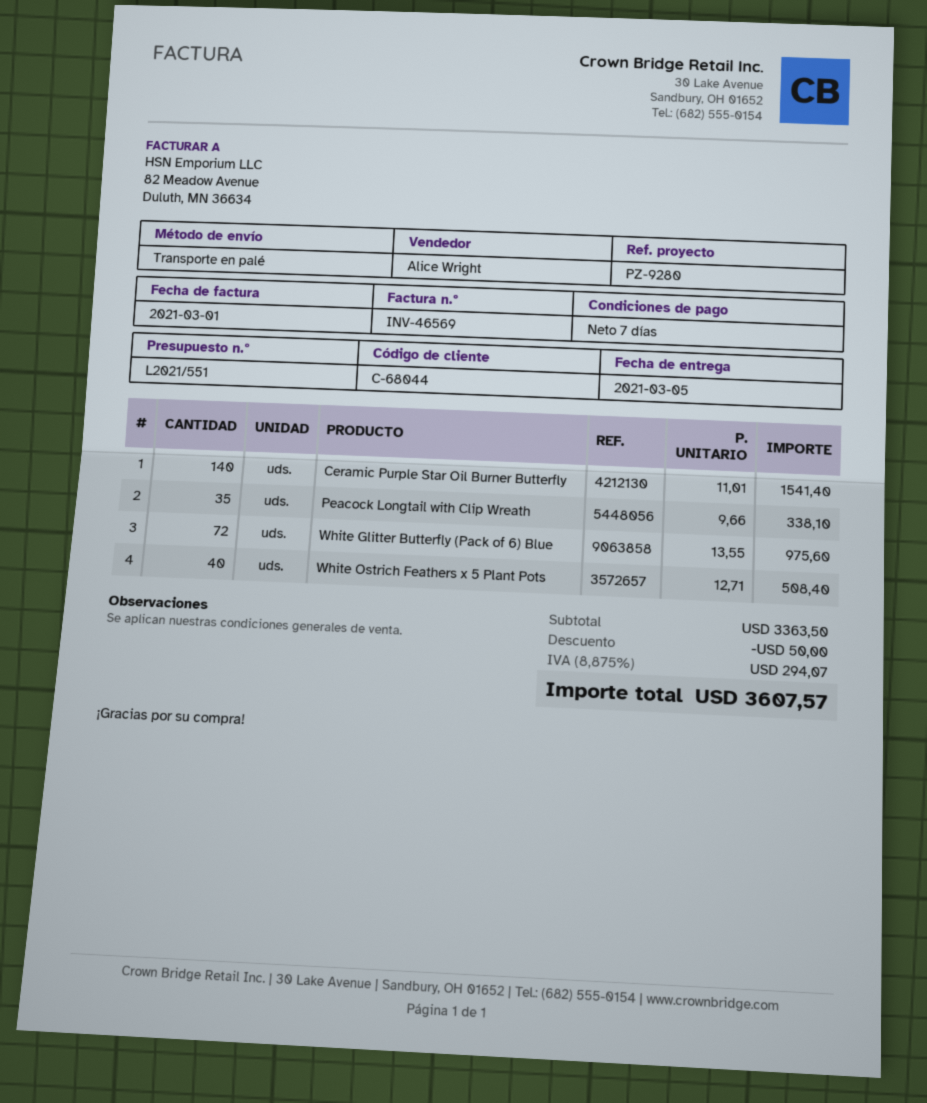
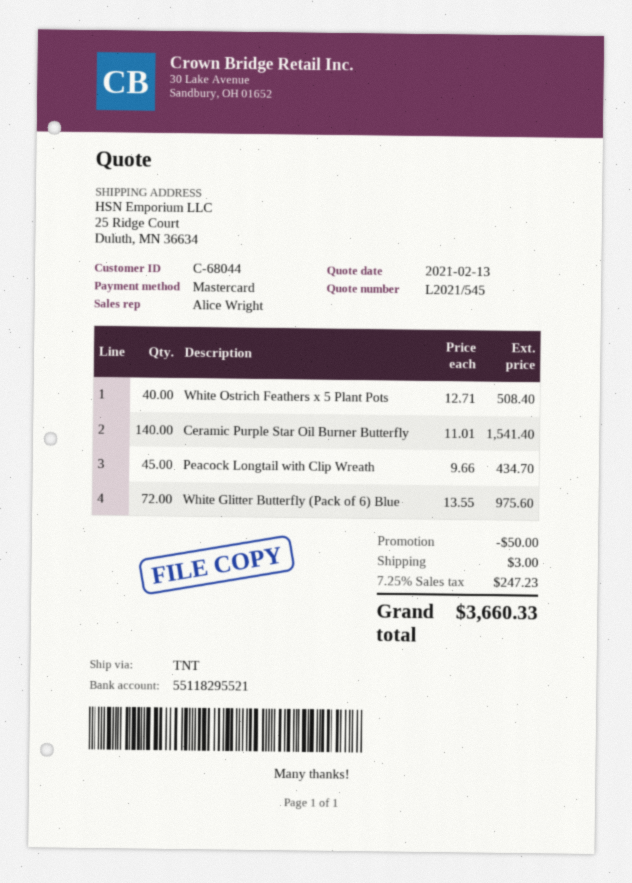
quote number: L2021/551 -> L2021/545
shipping method: pallet freight -> TNT
Peacock Longtail with Clip Wreath: 35 x 9.66 = 338.10 -> 45 x 9.66 = 434.70
shipping: none -> 3.00
tax: 8.875% = 294.07 -> 7.25% = 247.23
total: 3607.57 -> 3660.33

